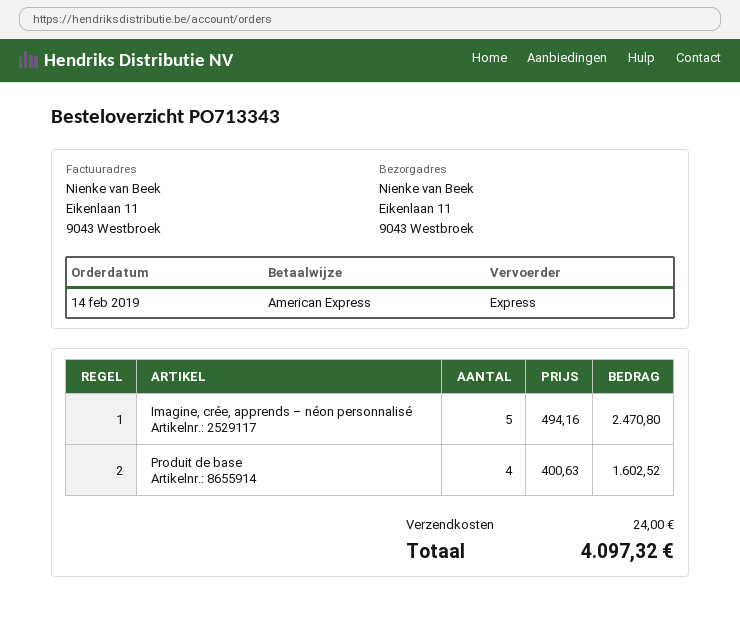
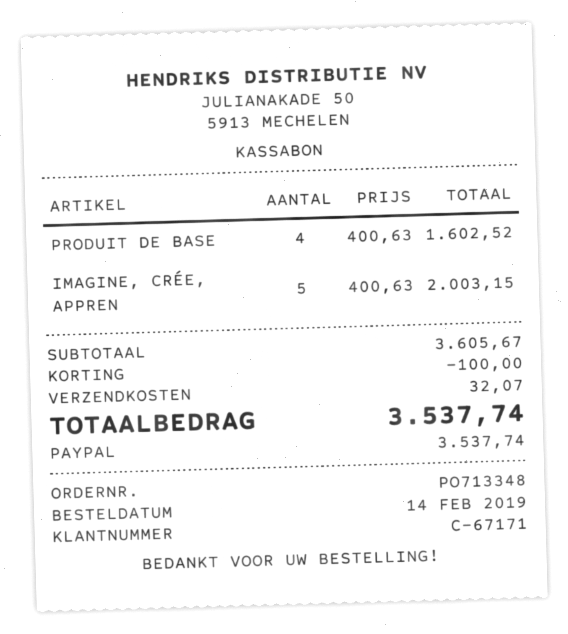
order number: PO713343 -> PO713348
payment method: American Express -> PayPal
Imagine, crée, apprends – néon personnalisé: 5 x 494.16 = 2470.80 -> 5 x 400.63 = 2003.15
discount: none -> 100.00
shipping: 24.00 -> 32.07
total: 4097.32 -> 3537.74

